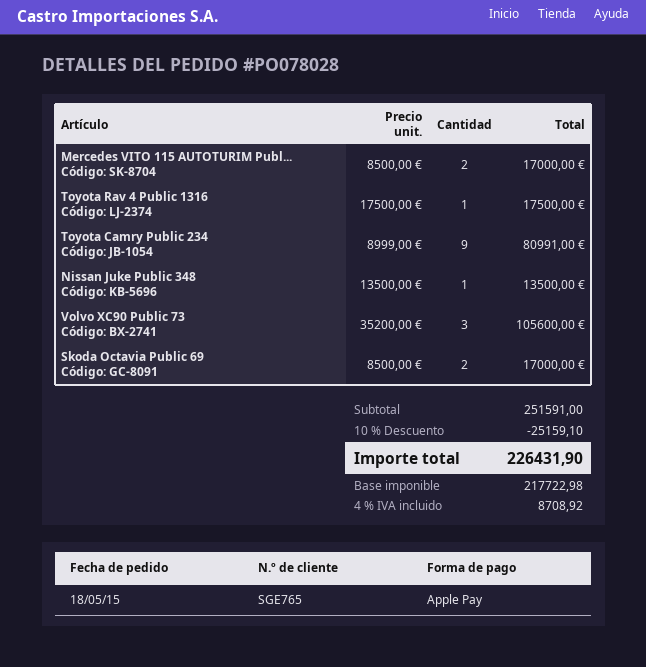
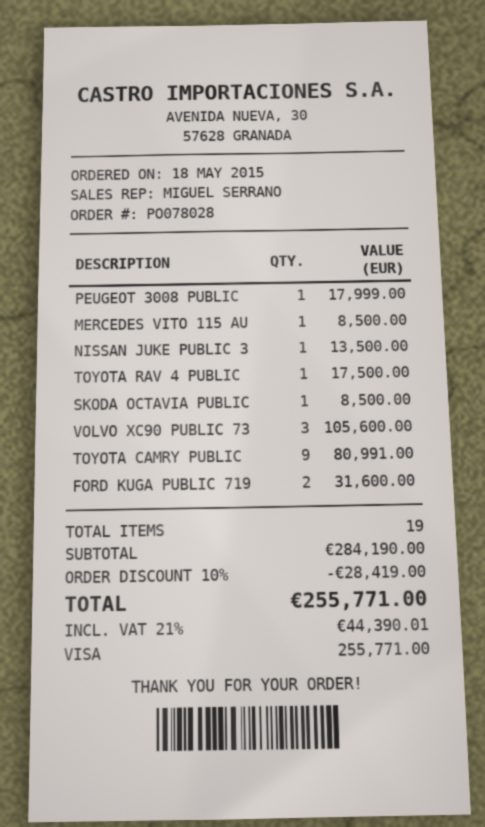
payment method: Apple Pay -> Visa
Mercedes VITO 115 AUTOTURIM Publ...: 2 for 17000.00 -> 1 for 8500.00
Skoda Octavia Public 69: 2 for 17000.00 -> 1 for 8500.00
PEUGEOT 3008 PUBLIC: none -> 1 for 17999.00
FORD KUGA PUBLIC 719: none -> 2 for 31600.00
subtotal: 251591.00 -> 284190.00
discount: 10% = 25159.10 -> 10% = 28419.00
tax: 4% = 8708.92 -> 21% = 44390.01
total: 226431.90 -> 255771.00

